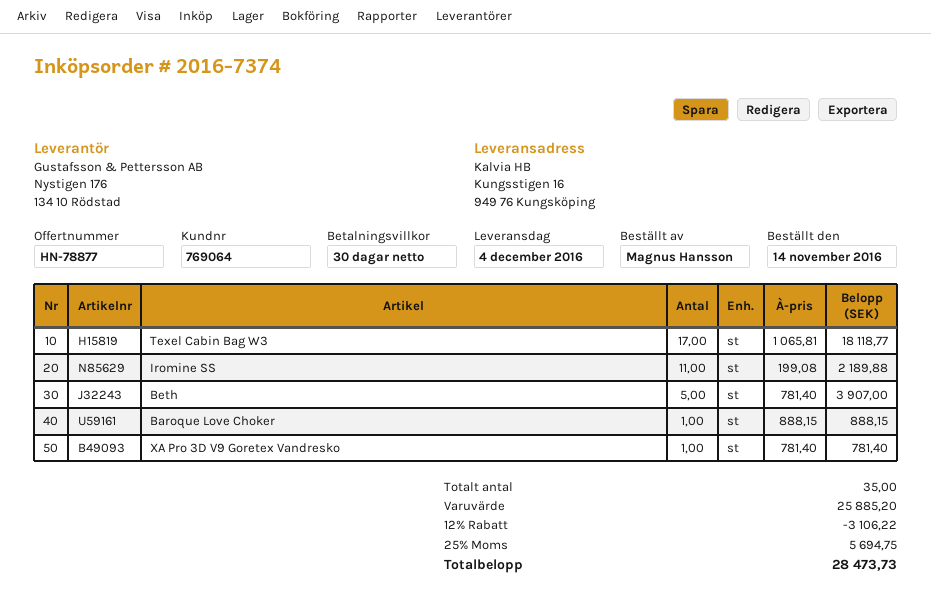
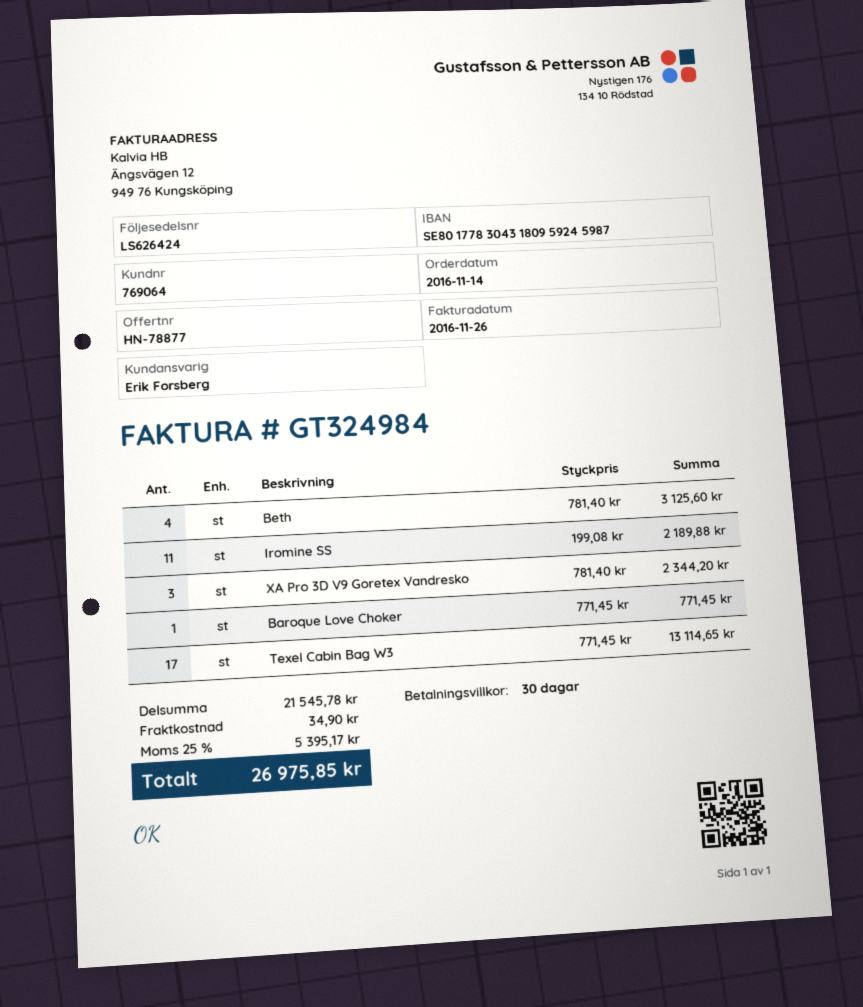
Texel Cabin Bag W3: 17 x 1065.81 = 18118.77 -> 17 x 771.45 = 13114.65
Beth: 5 x 781.40 = 3907.00 -> 4 x 781.40 = 3125.60
Baroque Love Choker: 1 x 888.15 = 888.15 -> 1 x 771.45 = 771.45
XA Pro 3D V9 Goretex Vandresko: 1 x 781.40 = 781.40 -> 3 x 781.40 = 2344.20
subtotal: 25885.20 -> 21545.78
discount: 12% = 3106.22 -> none
shipping: none -> 34.90
tax: 25% = 5694.75 -> 25% = 5395.17
total: 28473.73 -> 26975.85

